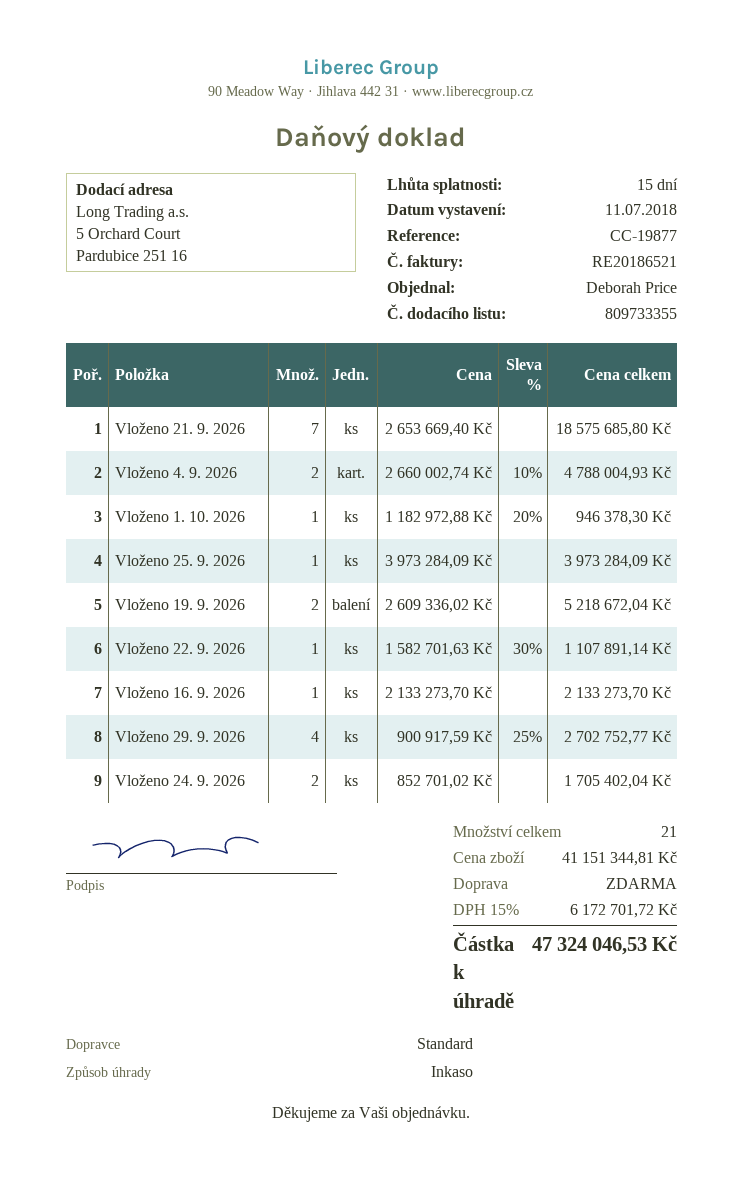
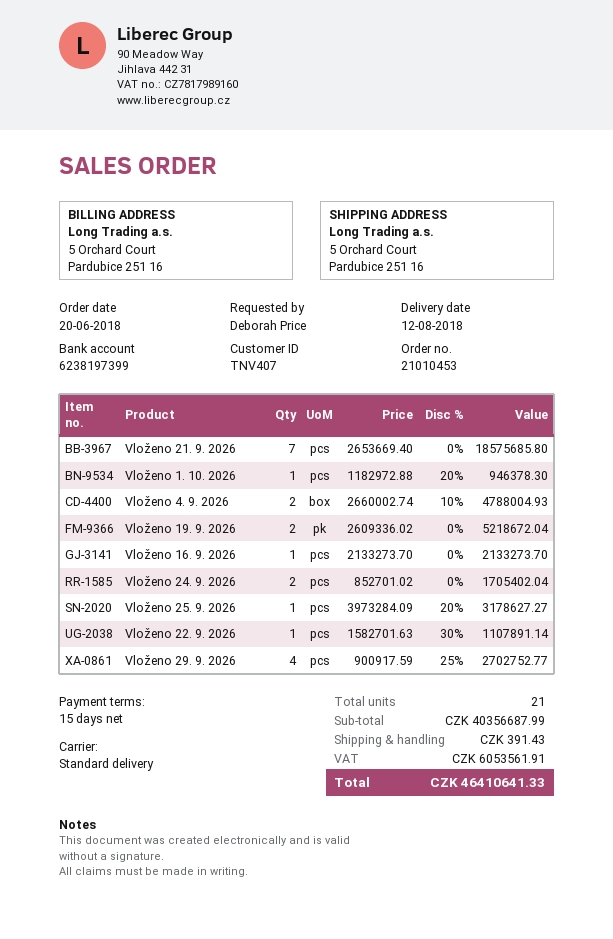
Vloženo 25. 9. 2026: 1 x 3973284.09 = 3973284.09 -> 1 x 3973284.09 - 20% = 3178627.27
subtotal: 41151344.81 -> 40356687.99
shipping: 0.00 -> 391.43
tax: 6172701.72 -> 6053561.91
total: 47324046.53 -> 46410641.33

